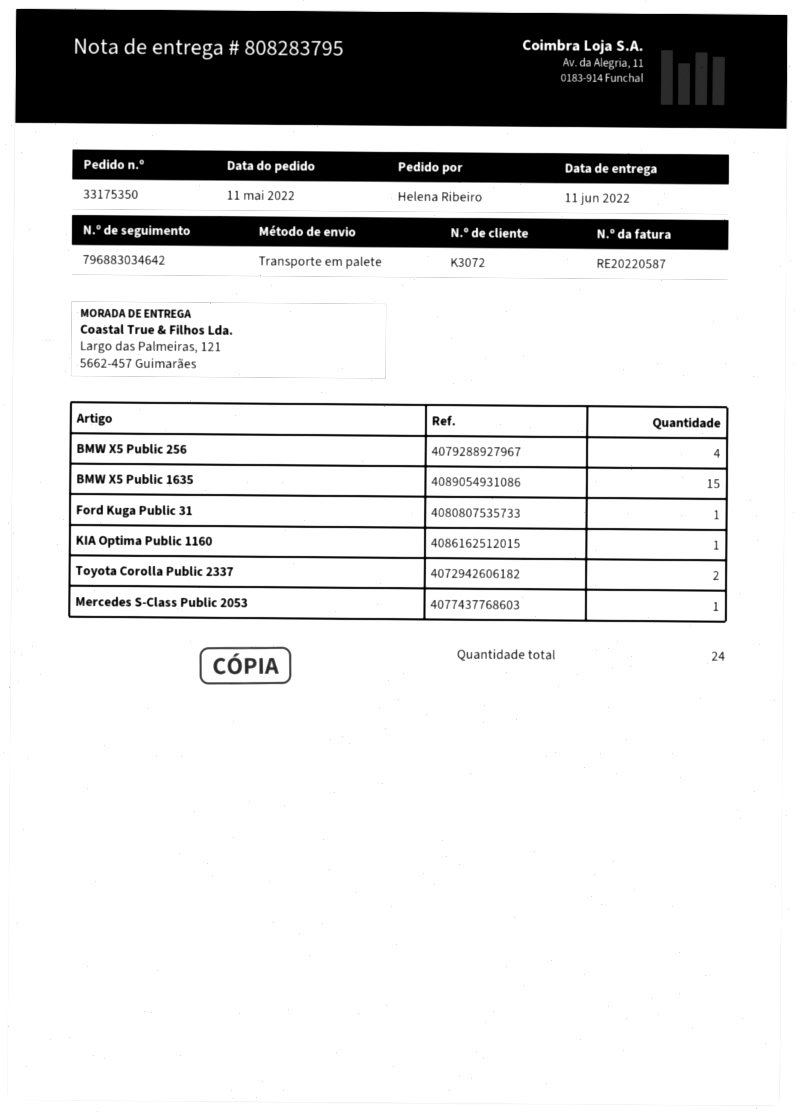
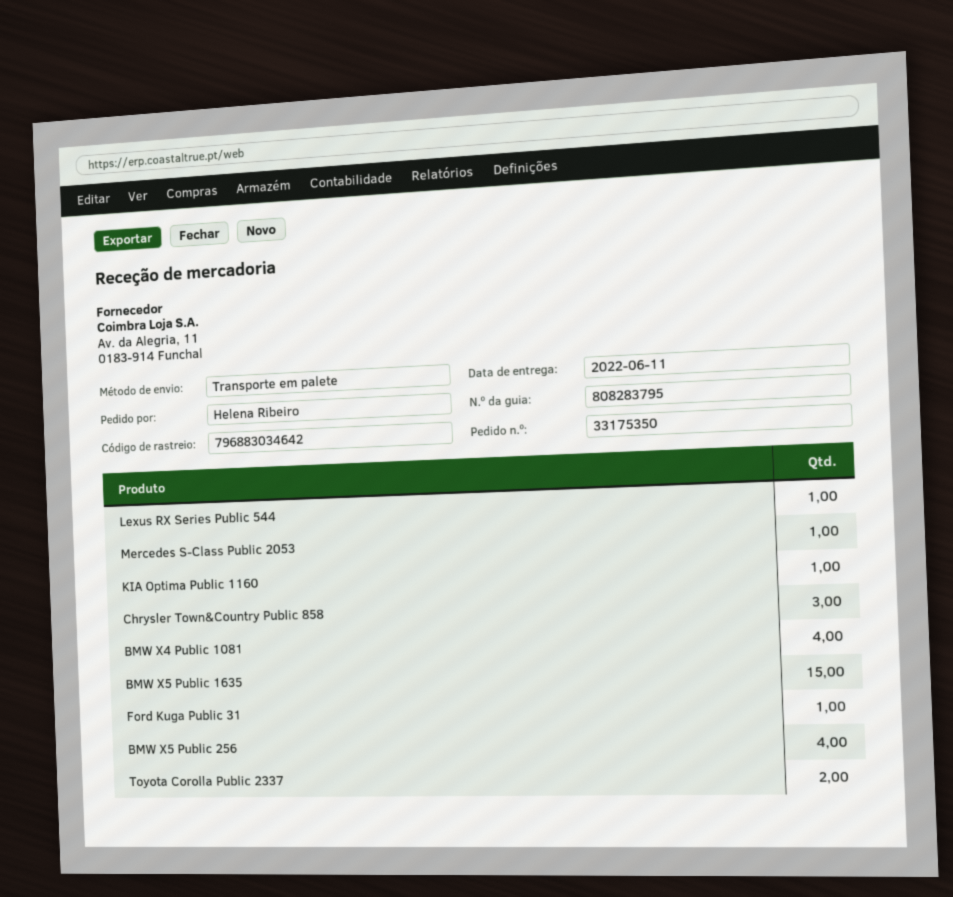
Lexus RX Series Public 544: none -> 1
Chrysler Town&Country Public 858: none -> 3
BMW X4 Public 1081: none -> 4

